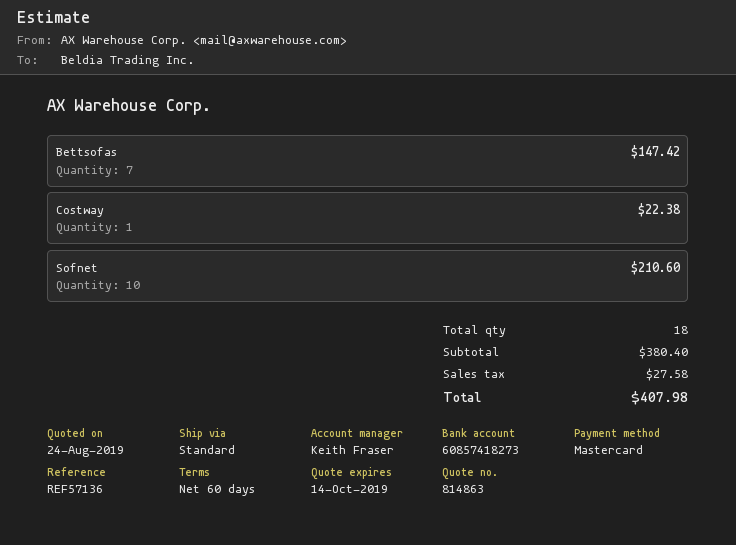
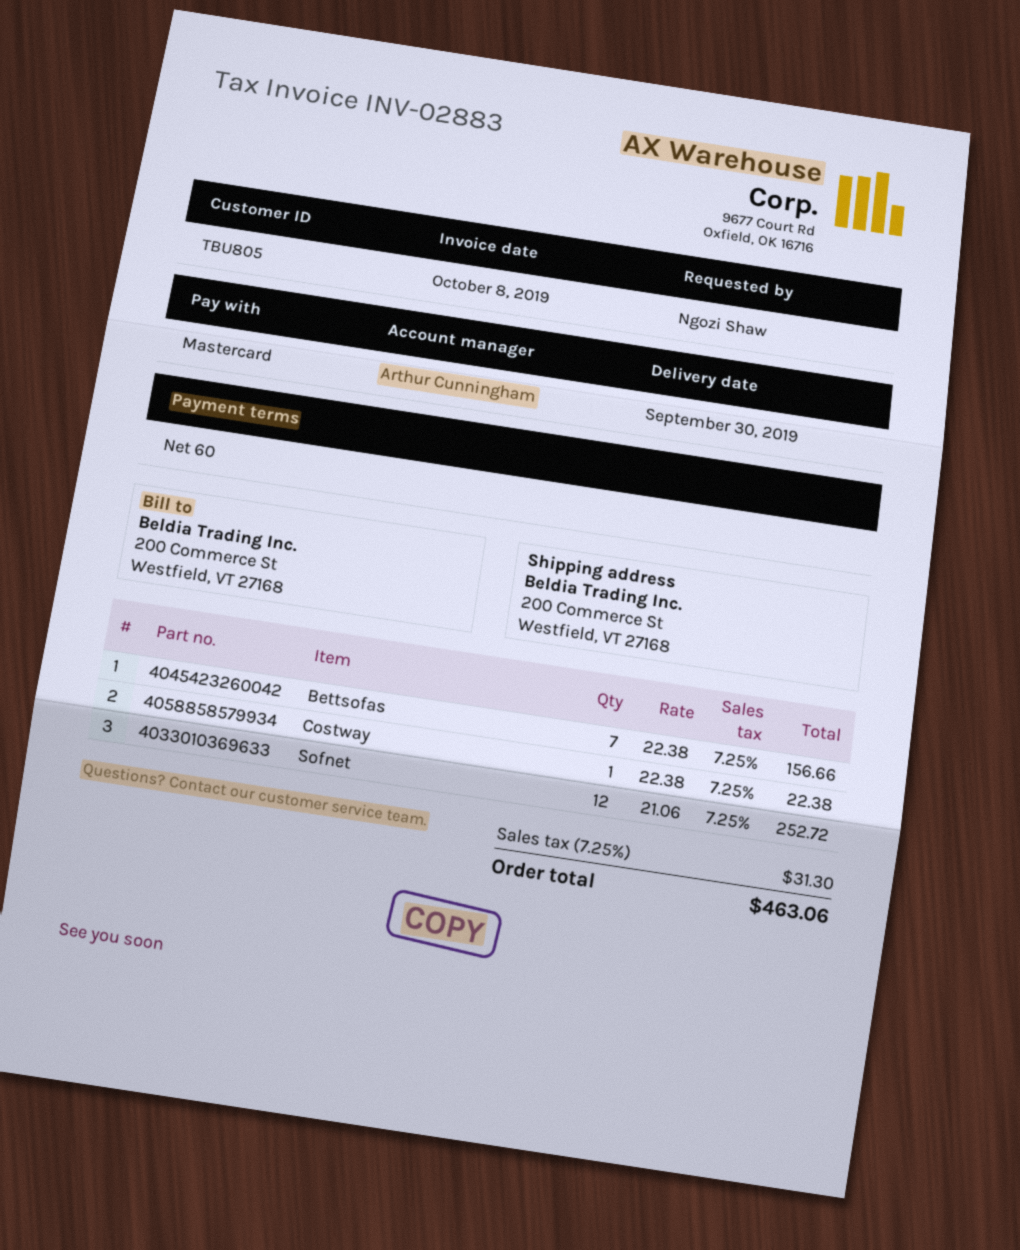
sales rep: Keith Fraser -> Arthur Cunningham
Bettsofas: 7 for 147.42 -> 7 for 156.66
Sofnet: 10 for 210.60 -> 12 for 252.72
tax: 27.58 -> 31.30
total: 407.98 -> 463.06

